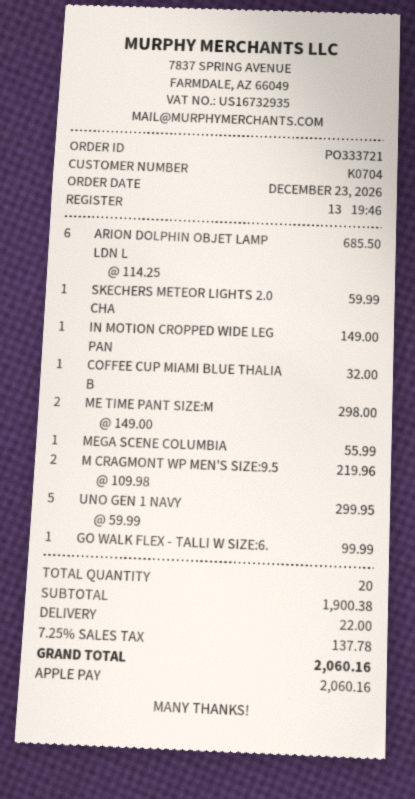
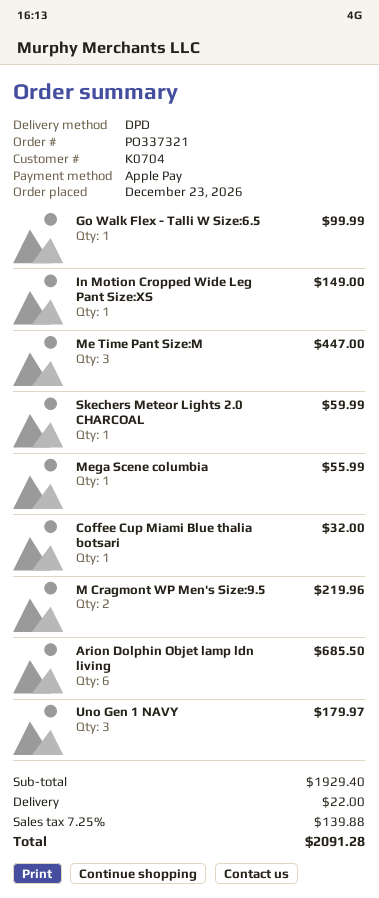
order number: PO333721 -> PO337321
ME TIME PANT SIZE:M: 2 for 298.00 -> 3 for 447.00
UNO GEN 1 NAVY: 5 for 299.95 -> 3 for 179.97
subtotal: 1900.38 -> 1929.40
tax: 7.25% = 137.78 -> 7.25% = 139.88
total: 2060.16 -> 2091.28

